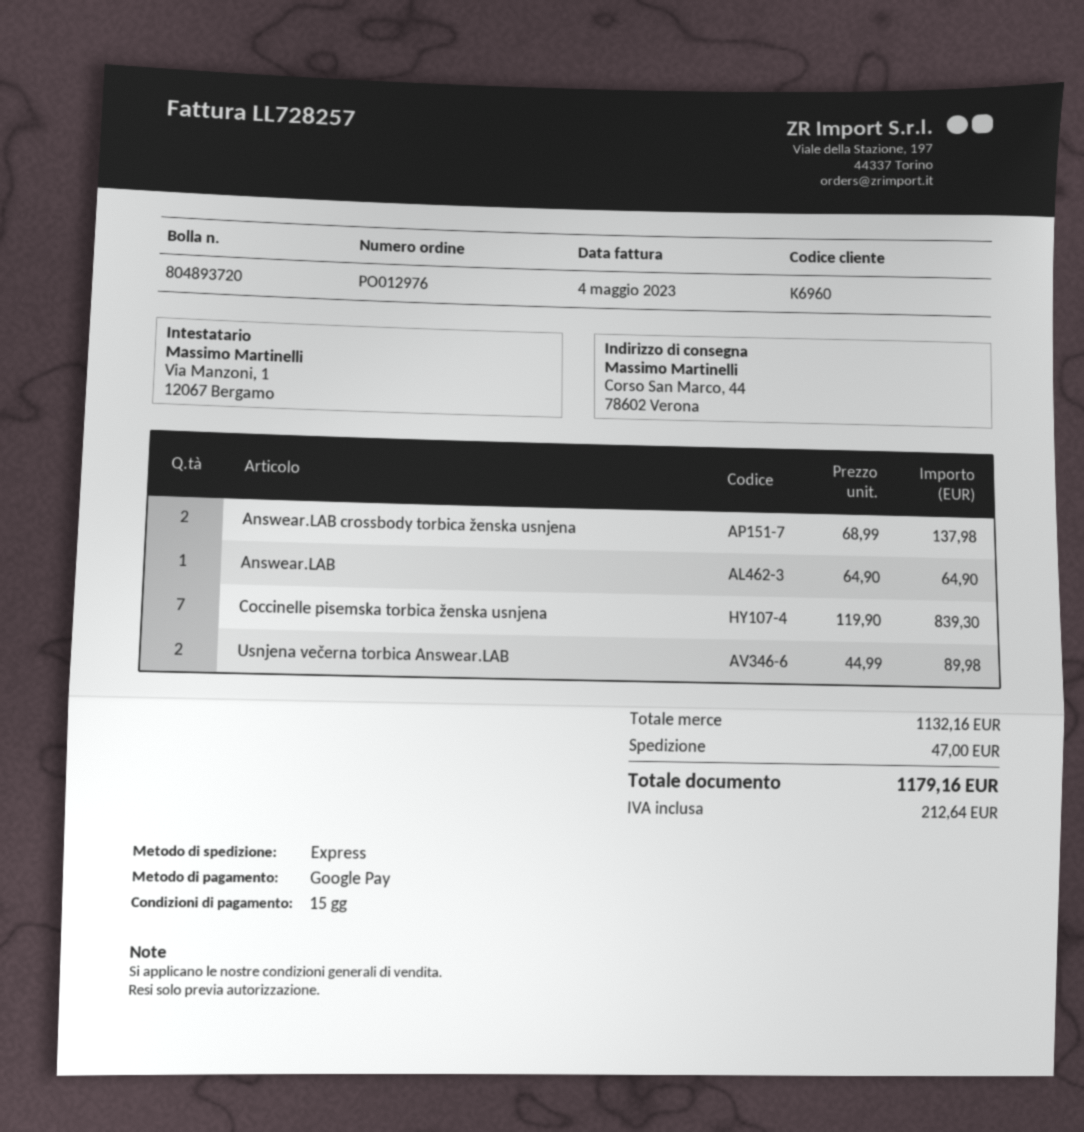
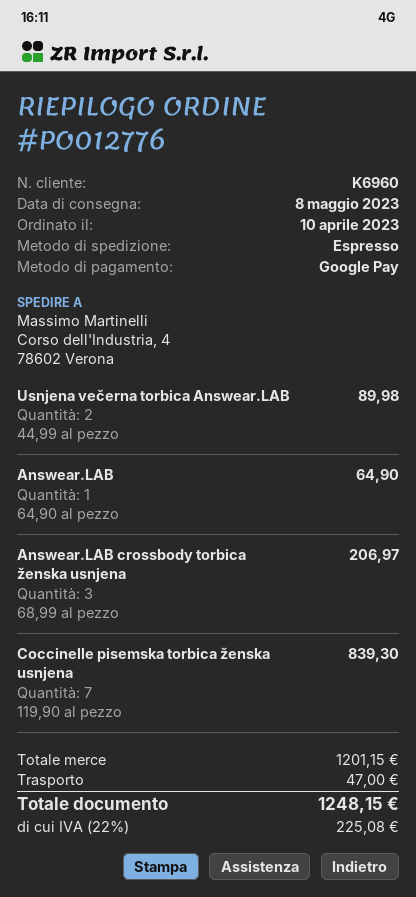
order number: PO012976 -> PO012776
ship to: Corso San Marco, 44, 78602 Verona -> Corso dell'Industria, 4, 78602 Verona
Answear.LAB crossbody torbica ženska usnjena: 2 x 68.99 = 137.98 -> 3 x 68.99 = 206.97
subtotal: 1132.16 -> 1201.15
tax: 212.64 -> 225.08
total: 1179.16 -> 1248.15

